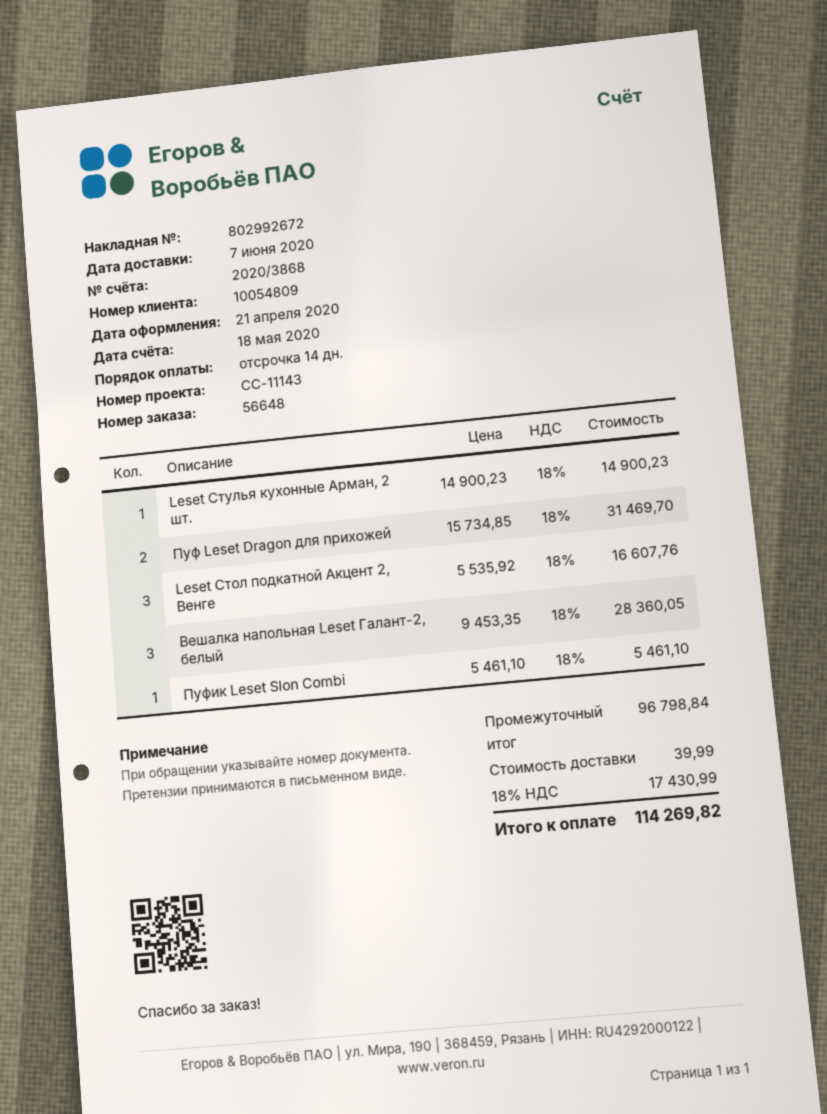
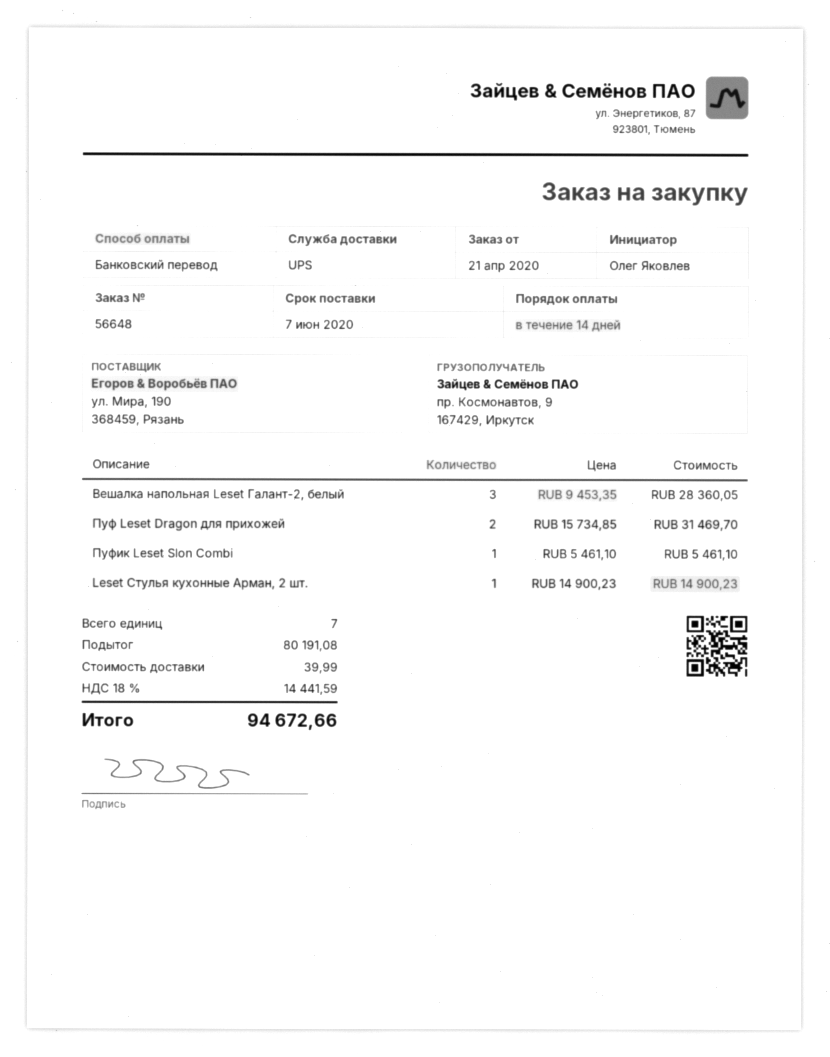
Leset Стол подкатной Акцент 2, Венге: 3 x 5535.92 = 16607.76 -> none
subtotal: 96798.84 -> 80191.08
tax: 18% = 17430.99 -> 18% = 14441.59
total: 114269.82 -> 94672.66

